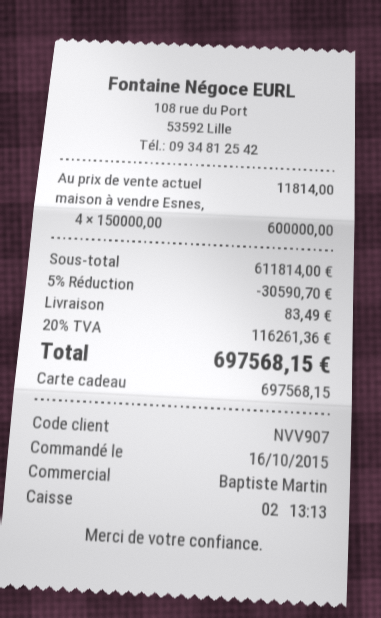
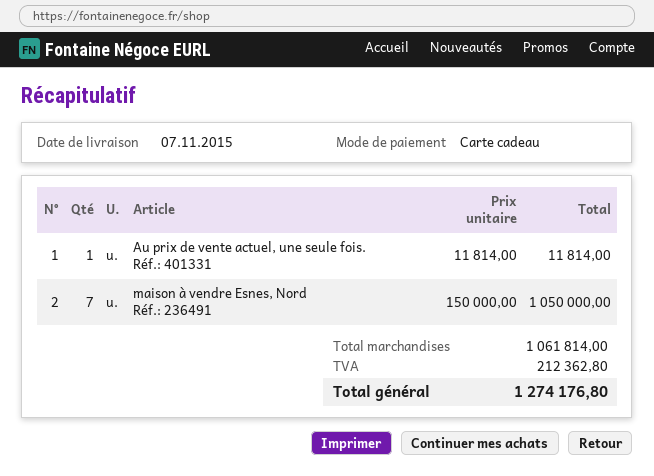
maison à vendre Esnes,: 4 x 150000.00 = 600000.00 -> 7 x 150000.00 = 1050000.00
subtotal: 611814.00 -> 1061814.00
discount: 5% = 30590.70 -> none
shipping: 83.49 -> none
tax: 116261.36 -> 212362.80
total: 697568.15 -> 1274176.80

